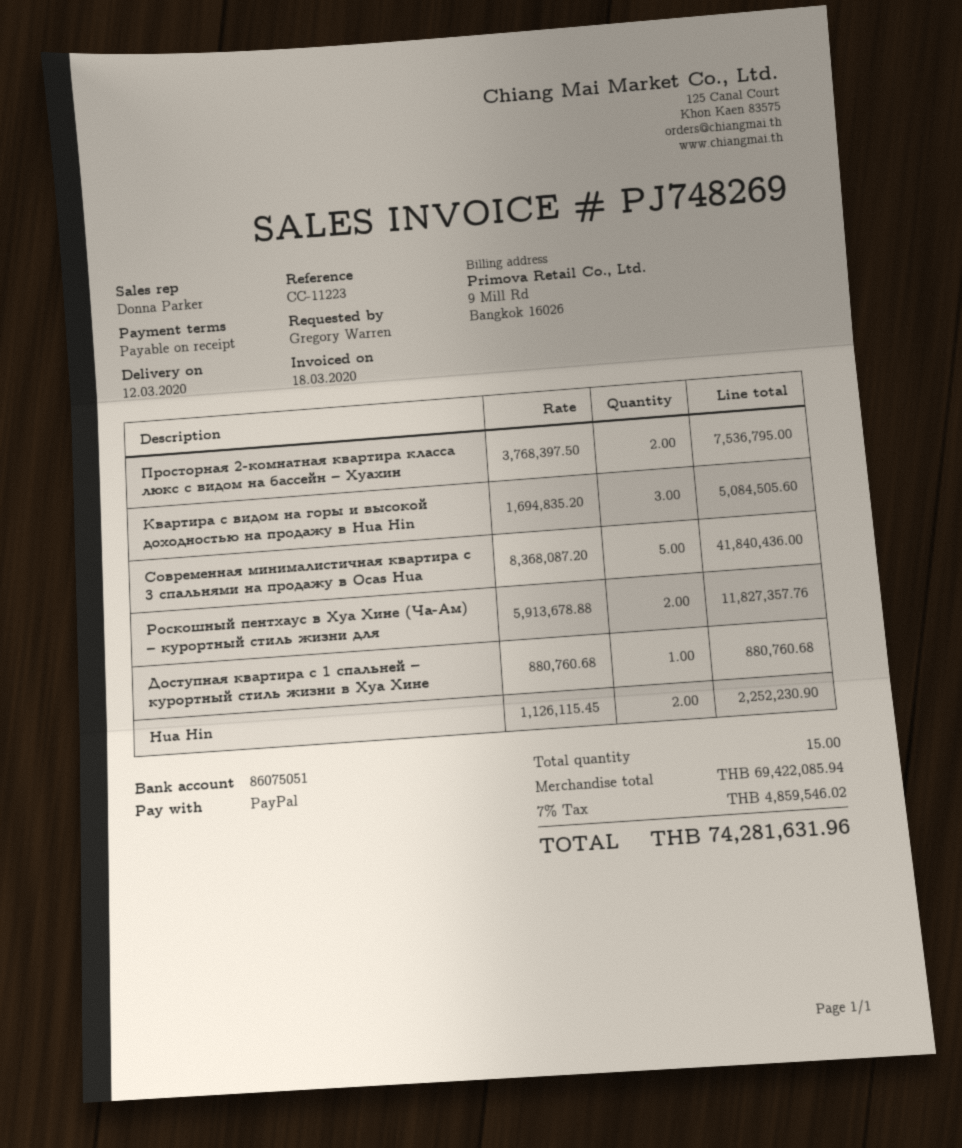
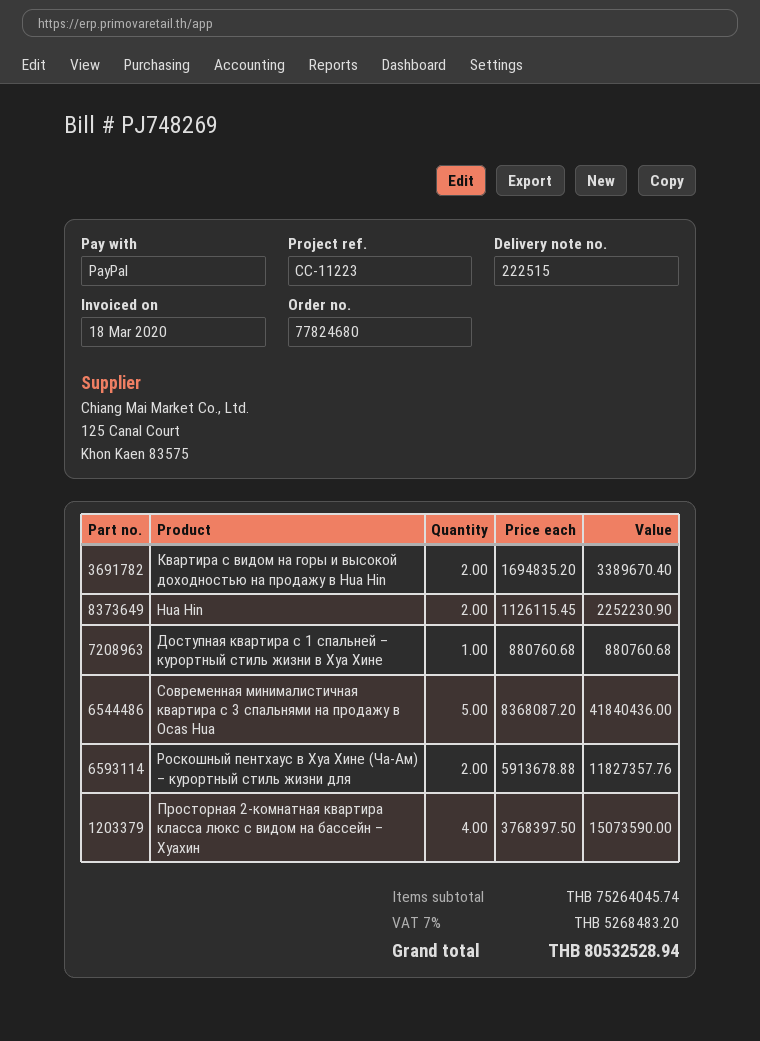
Просторная 2-комнатная квартира класса люкс с видом на бассейн – Хуахин: 2 x 3768397.50 = 7536795.00 -> 4 x 3768397.50 = 15073590.00
Квартира с видом на горы и высокой доходностью на продажу в Hua Hin: 3 x 1694835.20 = 5084505.60 -> 2 x 1694835.20 = 3389670.40
subtotal: 69422085.94 -> 75264045.74
tax: 7% = 4859546.02 -> 7% = 5268483.20
total: 74281631.96 -> 80532528.94

